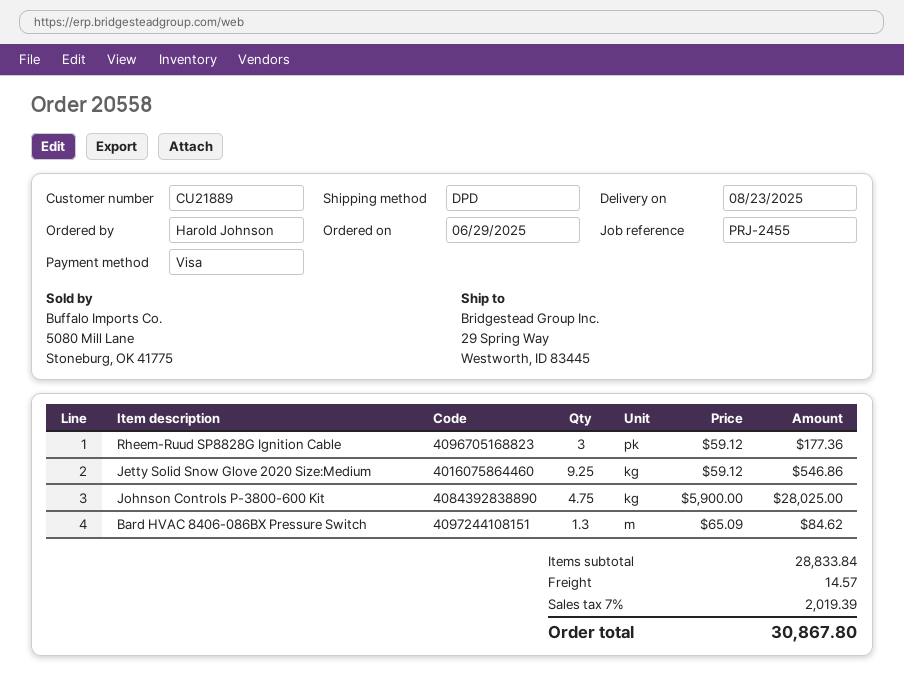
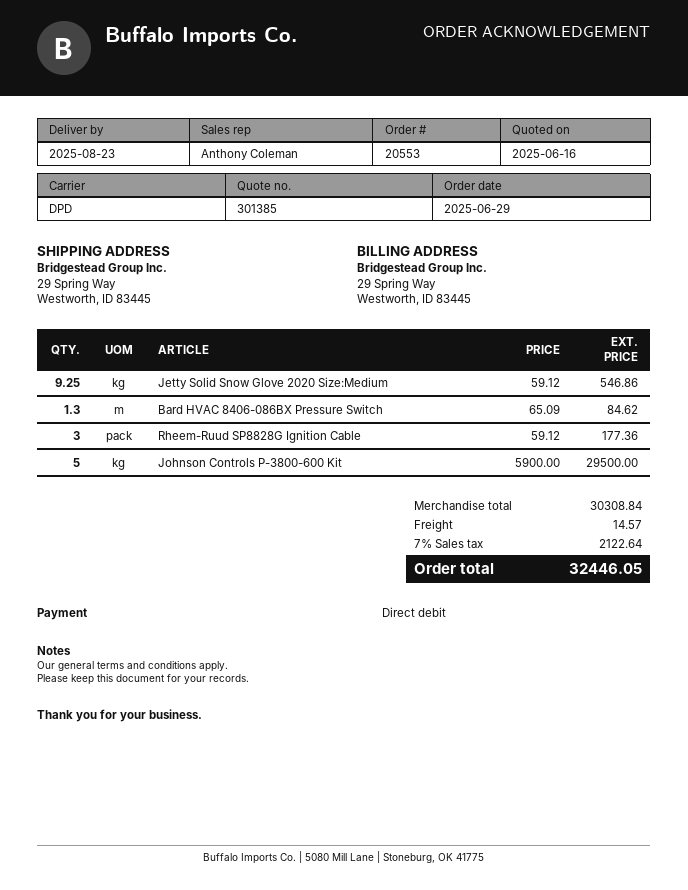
order number: 20558 -> 20553
payment method: Visa -> direct debit
Johnson Controls P-3800-600 Kit: 4.75 x 5900.00 = 28025.00 -> 5 x 5900.00 = 29500.00
subtotal: 28833.84 -> 30308.84
tax: 7% = 2019.39 -> 7% = 2122.64
total: 30867.80 -> 32446.05

